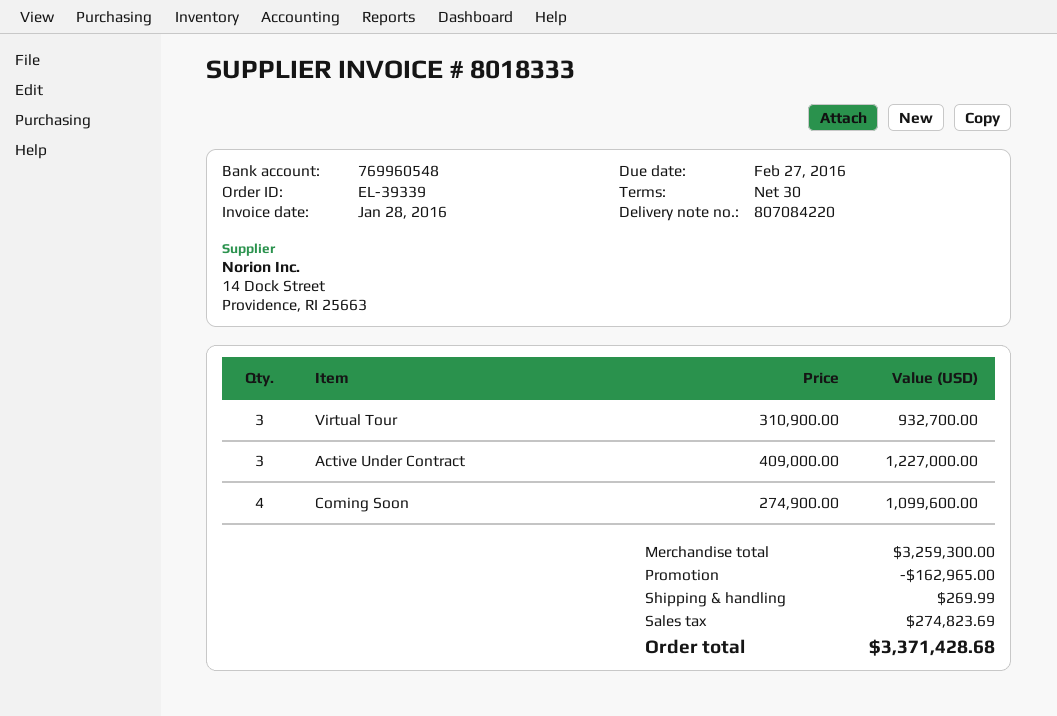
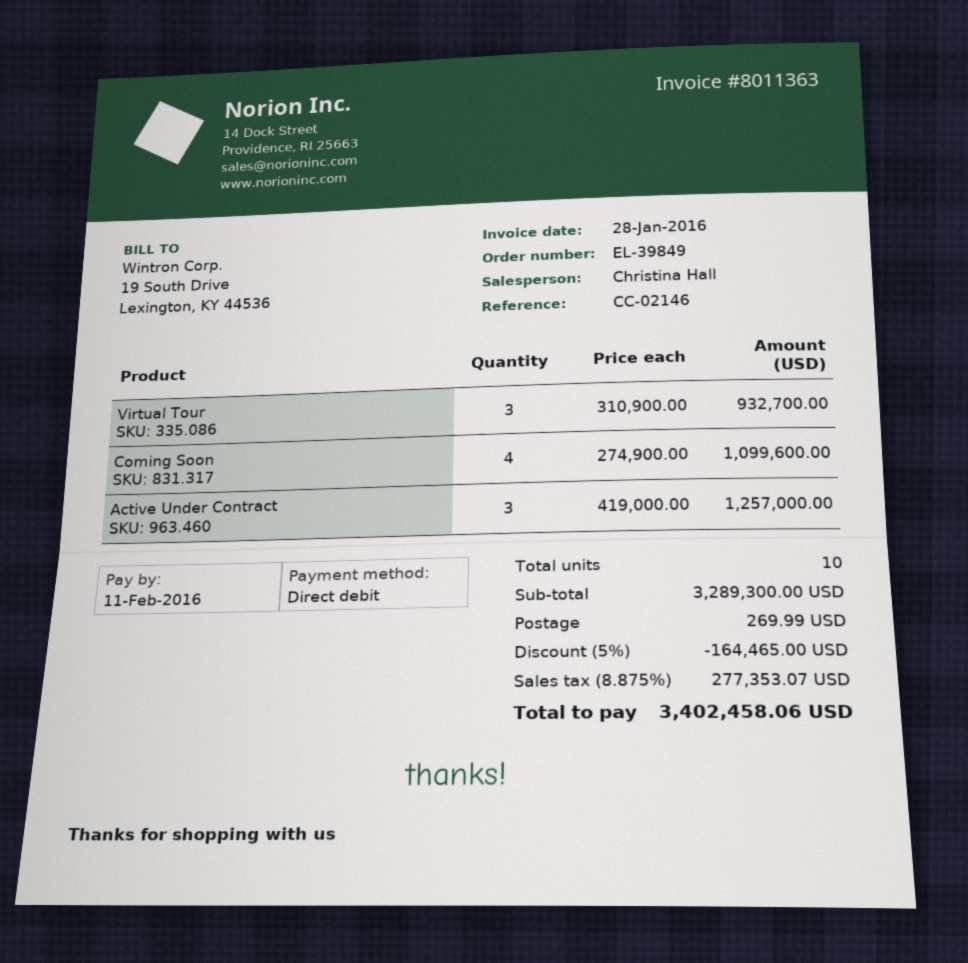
order number: EL-39339 -> EL-39849
invoice number: 8018333 -> 8011363
due date: 2016-02-27 -> 2016-02-11
Active Under Contract: 3 x 409000.00 = 1227000.00 -> 3 x 419000.00 = 1257000.00
subtotal: 3259300.00 -> 3289300.00
discount: 162965.00 -> 164465.00
tax: 274823.69 -> 277353.07
total: 3371428.68 -> 3402458.06

